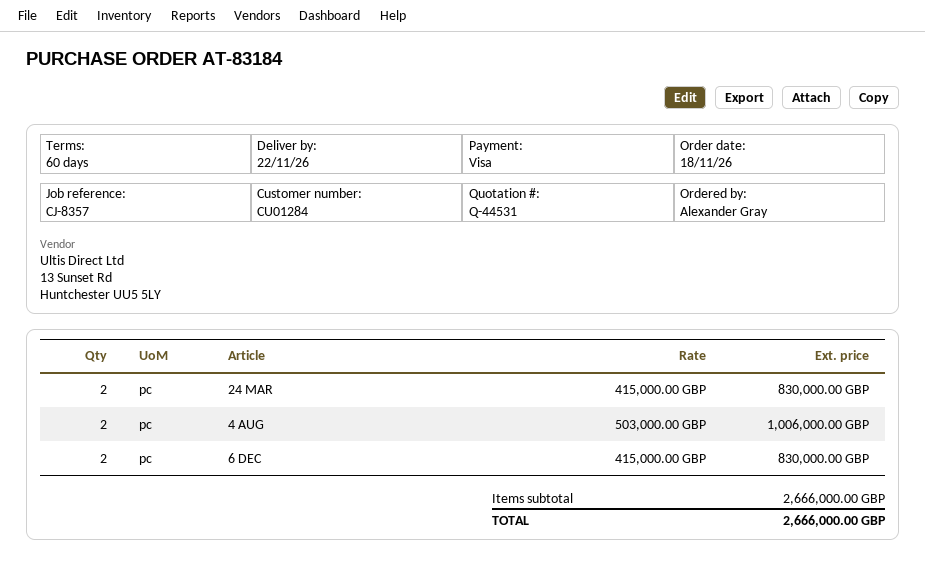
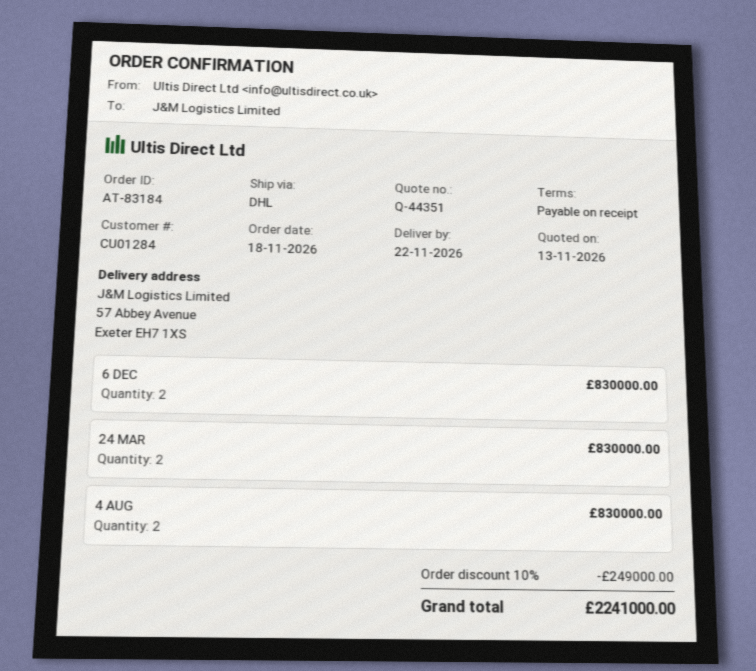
quote number: Q-44531 -> Q-44351
payment terms: 60 days -> on receipt
4 AUG: 2 for 1006000.00 -> 2 for 830000.00
discount: none -> 10% = 249000.00
total: 2666000.00 -> 2241000.00

